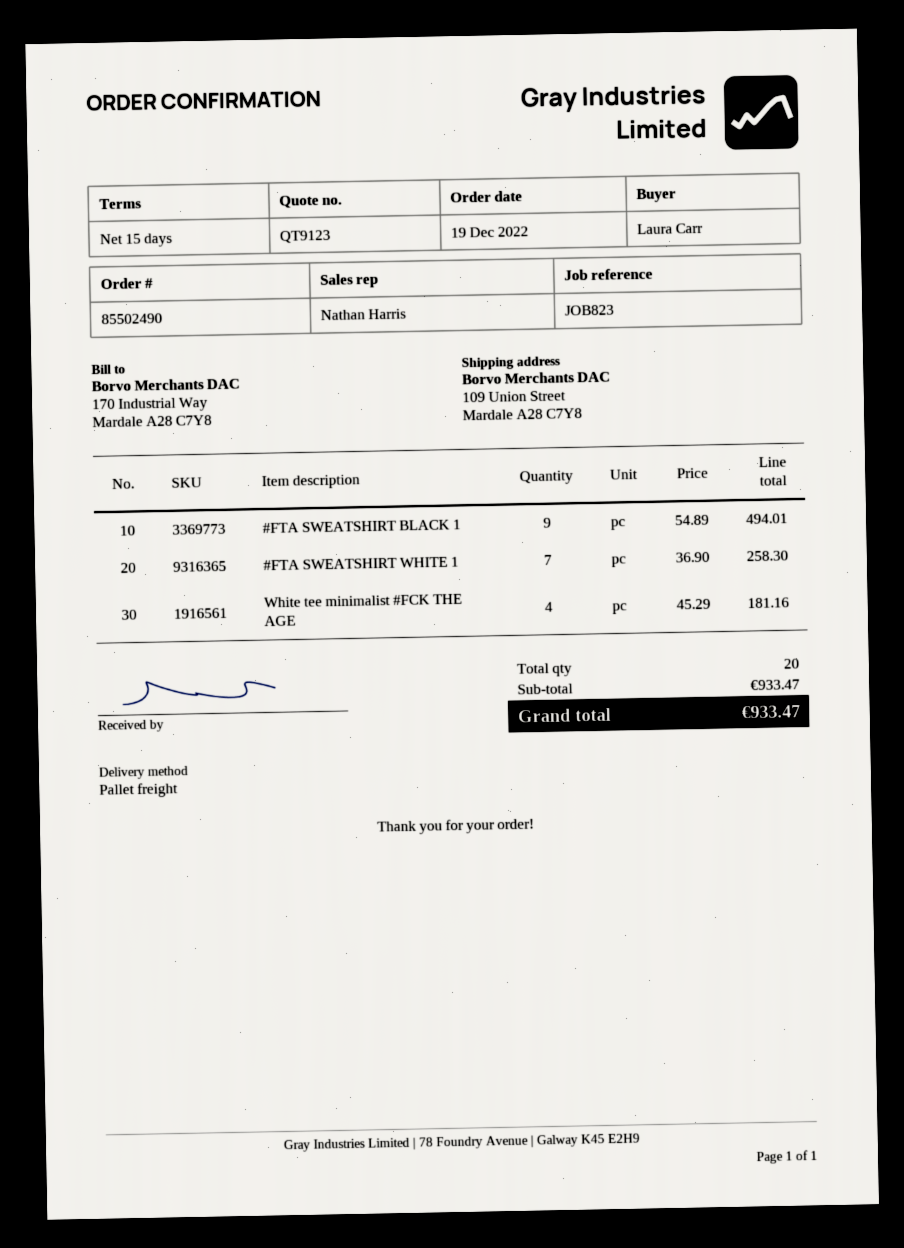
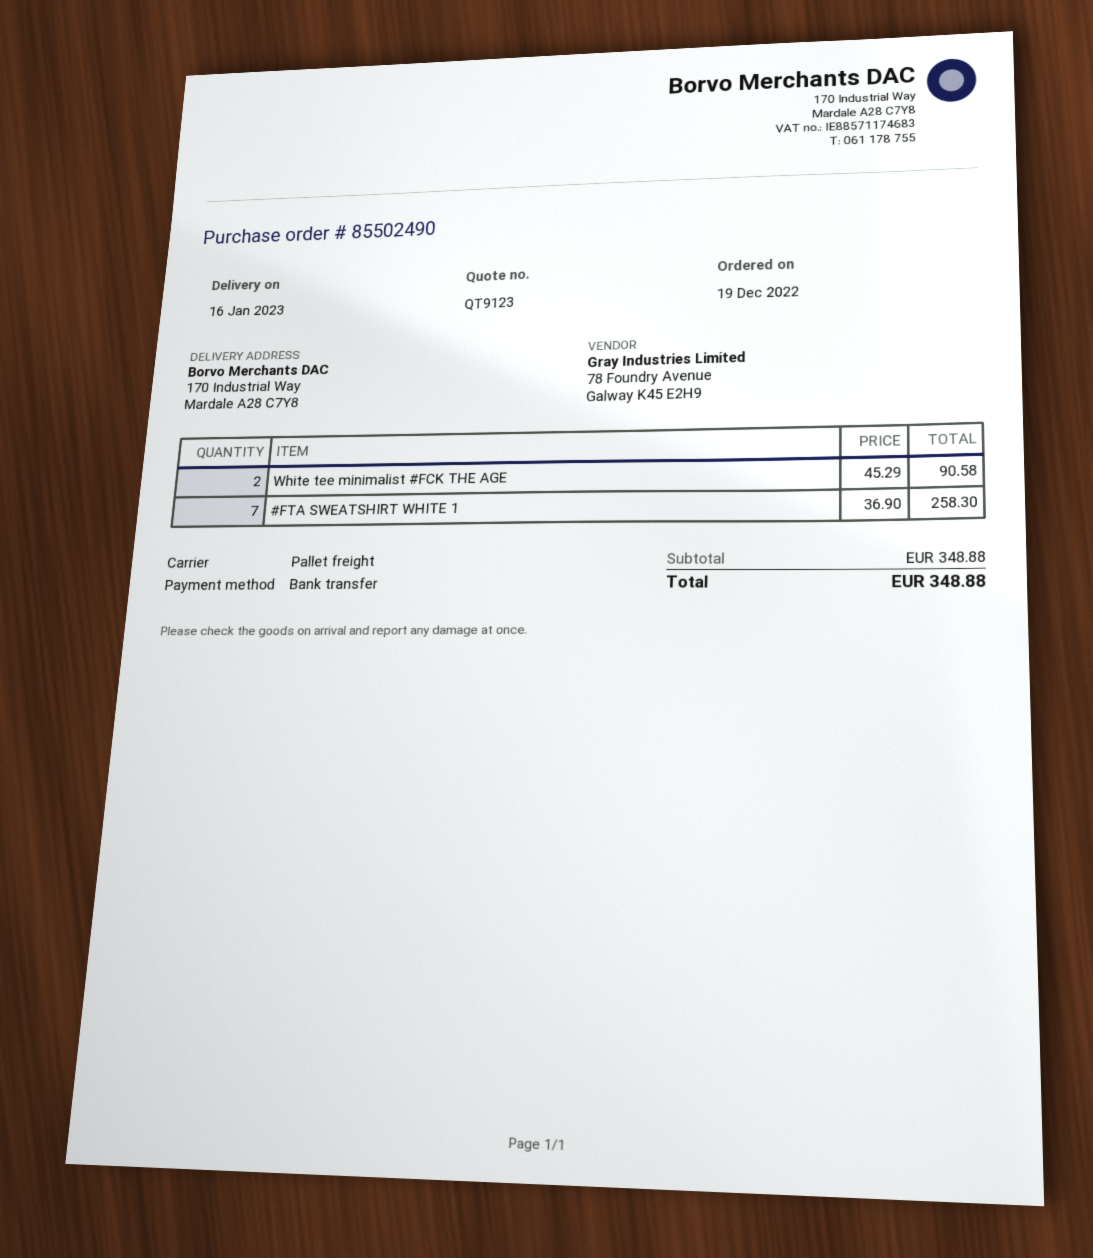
ship to: 109 Union Street, Mardale A28 C7Y8 -> 170 Industrial Way, Mardale A28 C7Y8
#FTA SWEATSHIRT BLACK 1: 9 x 54.89 = 494.01 -> none
White tee minimalist #FCK THE AGE: 4 x 45.29 = 181.16 -> 2 x 45.29 = 90.58
subtotal: 933.47 -> 348.88
total: 933.47 -> 348.88

